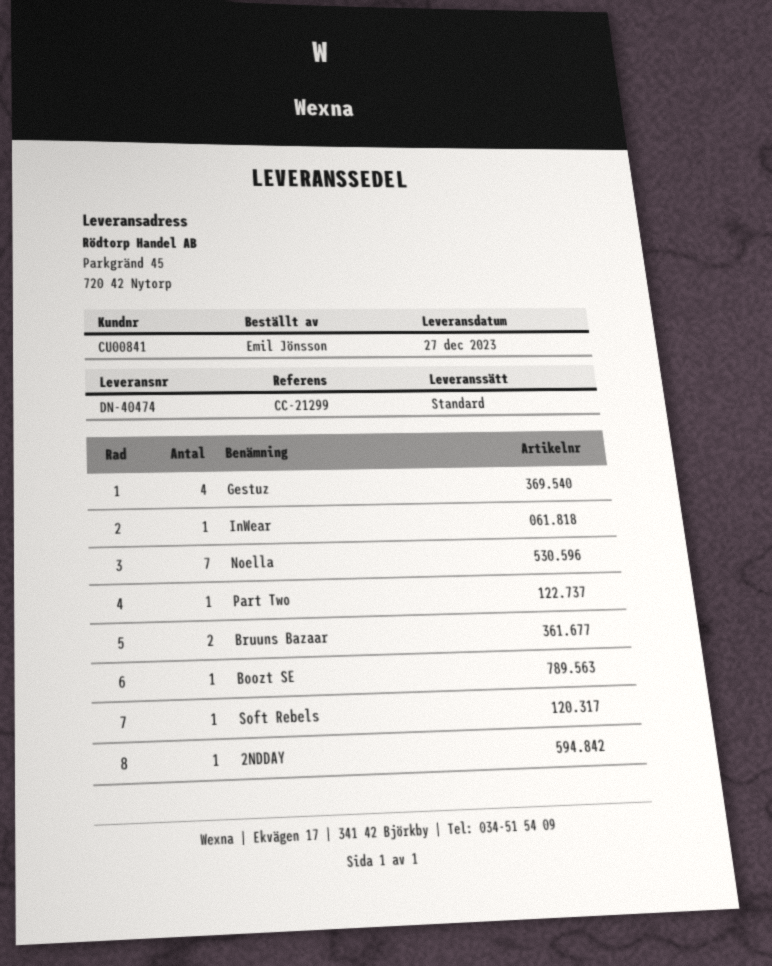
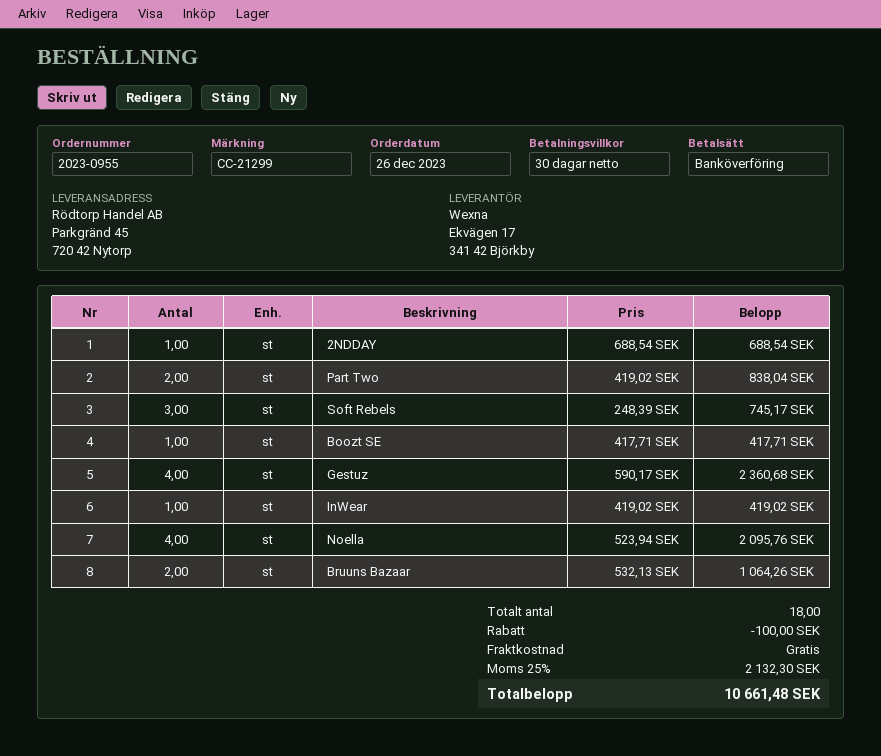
Noella: 7 -> 4
Part Two: 1 -> 2
Soft Rebels: 1 -> 3

